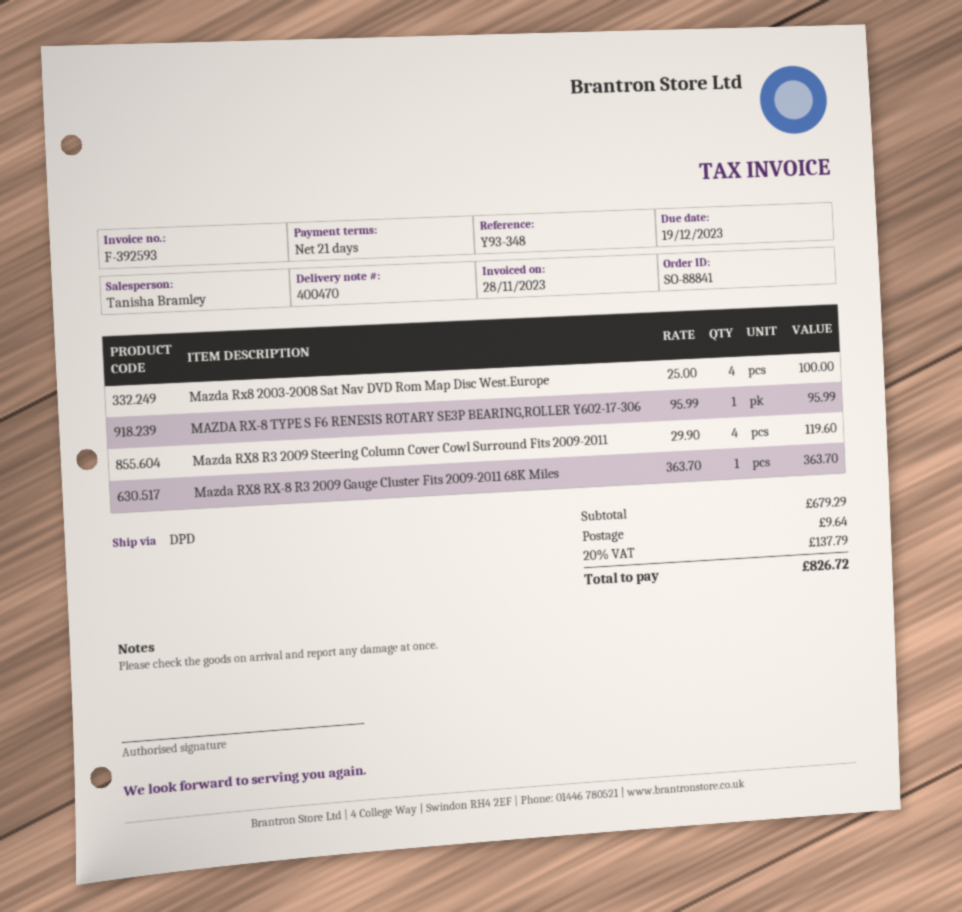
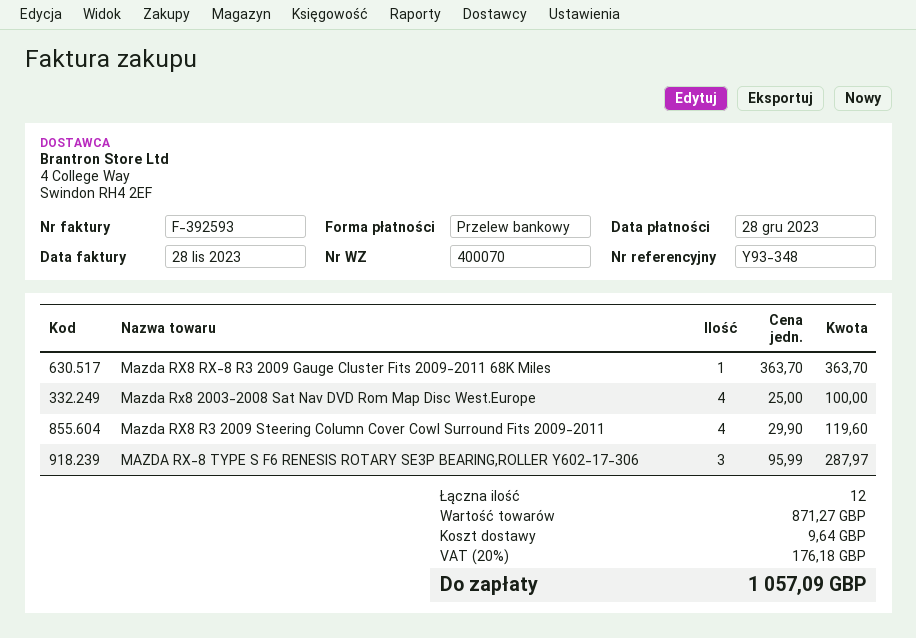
delivery note number: 400470 -> 400070
due date: 2023-12-19 -> 2023-12-28
MAZDA RX-8 TYPE S F6 RENESIS ROTARY SE3P BEARING,ROLLER Y602-17-306: 1 x 95.99 = 95.99 -> 3 x 95.99 = 287.97
subtotal: 679.29 -> 871.27
tax: 20% = 137.79 -> 20% = 176.18
total: 826.72 -> 1057.09

